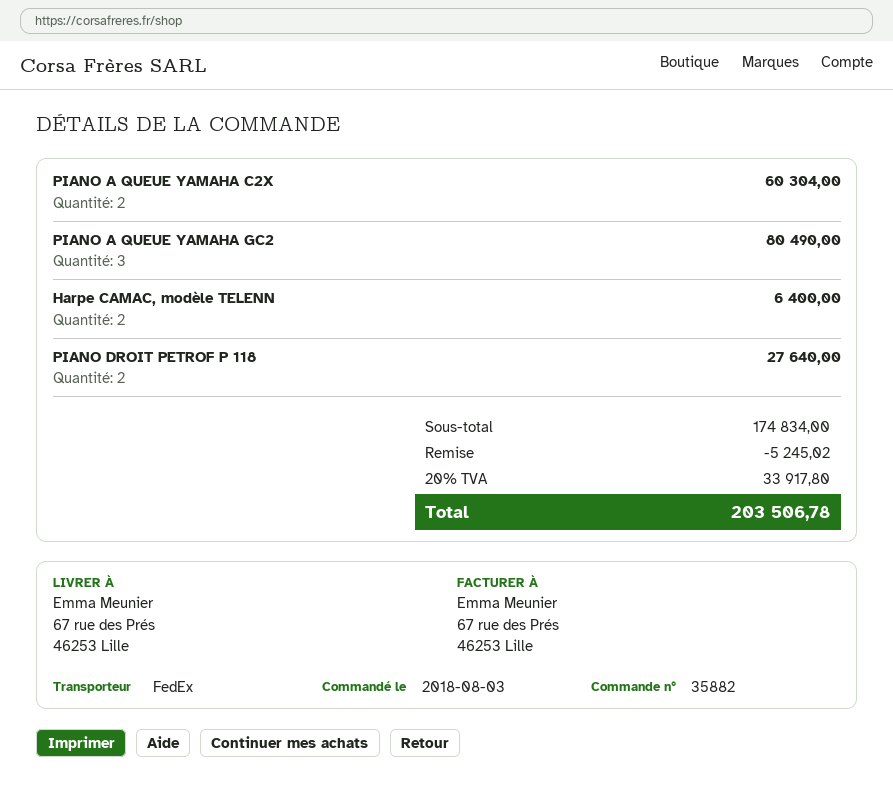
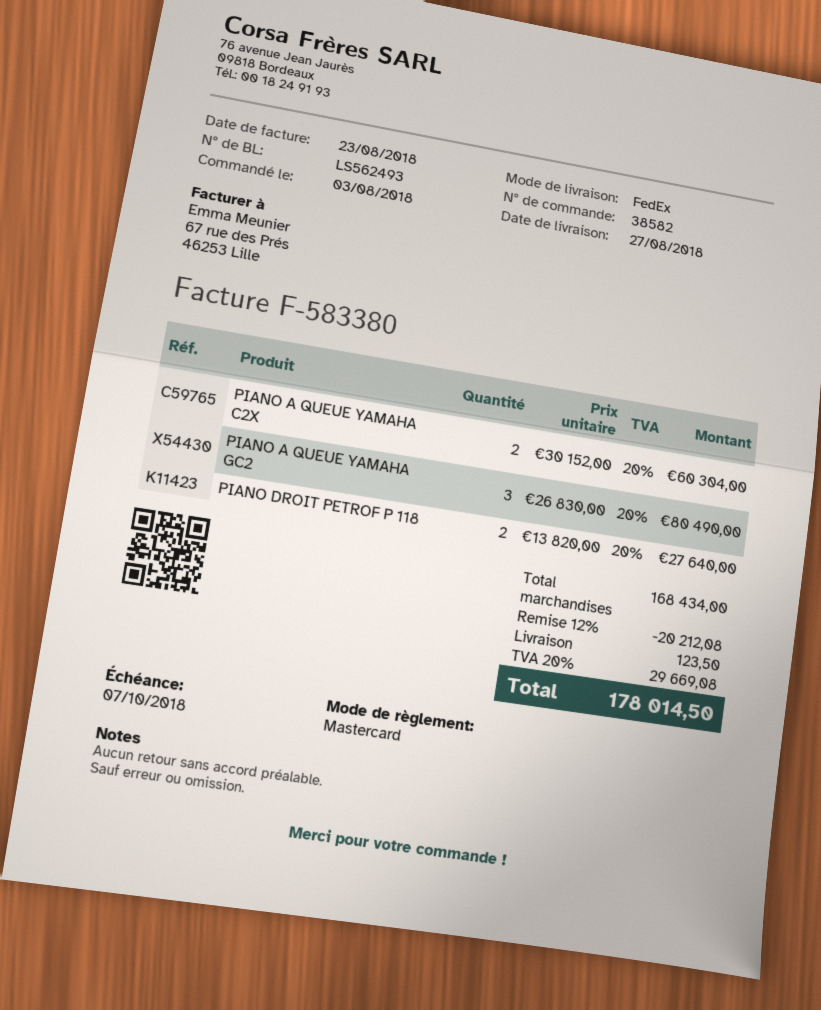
order number: 35882 -> 38582
Harpe CAMAC, modèle TELENN: 2 for 6400.00 -> none
subtotal: 174834.00 -> 168434.00
discount: 5245.02 -> 20212.08
shipping: none -> 123.50
tax: 20% = 33917.80 -> 20% = 29669.08
total: 203506.78 -> 178014.50

